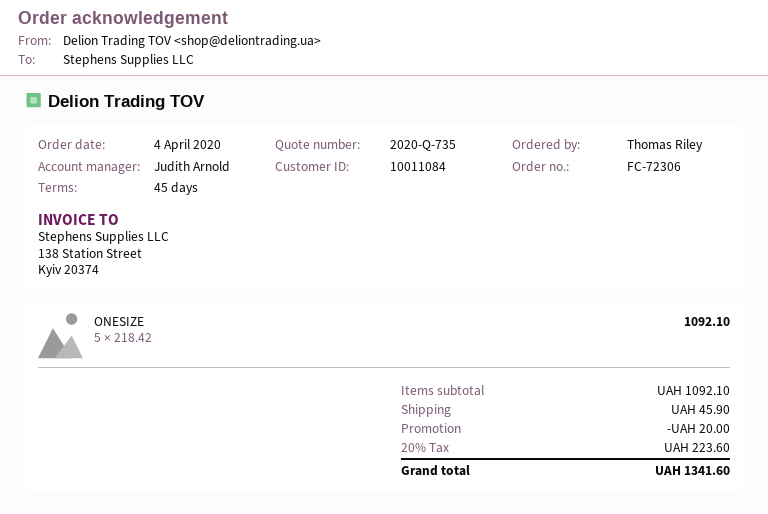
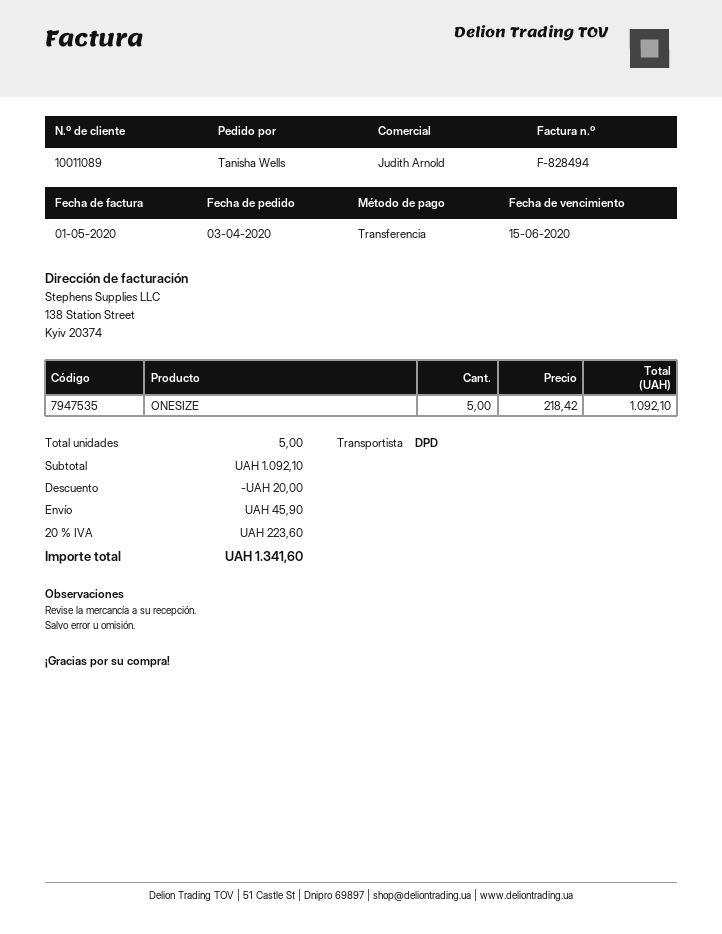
order date: 2020-04-04 -> 2020-04-03
customer number: 10011084 -> 10011089
ordered by: Thomas Riley -> Tanisha Wells

